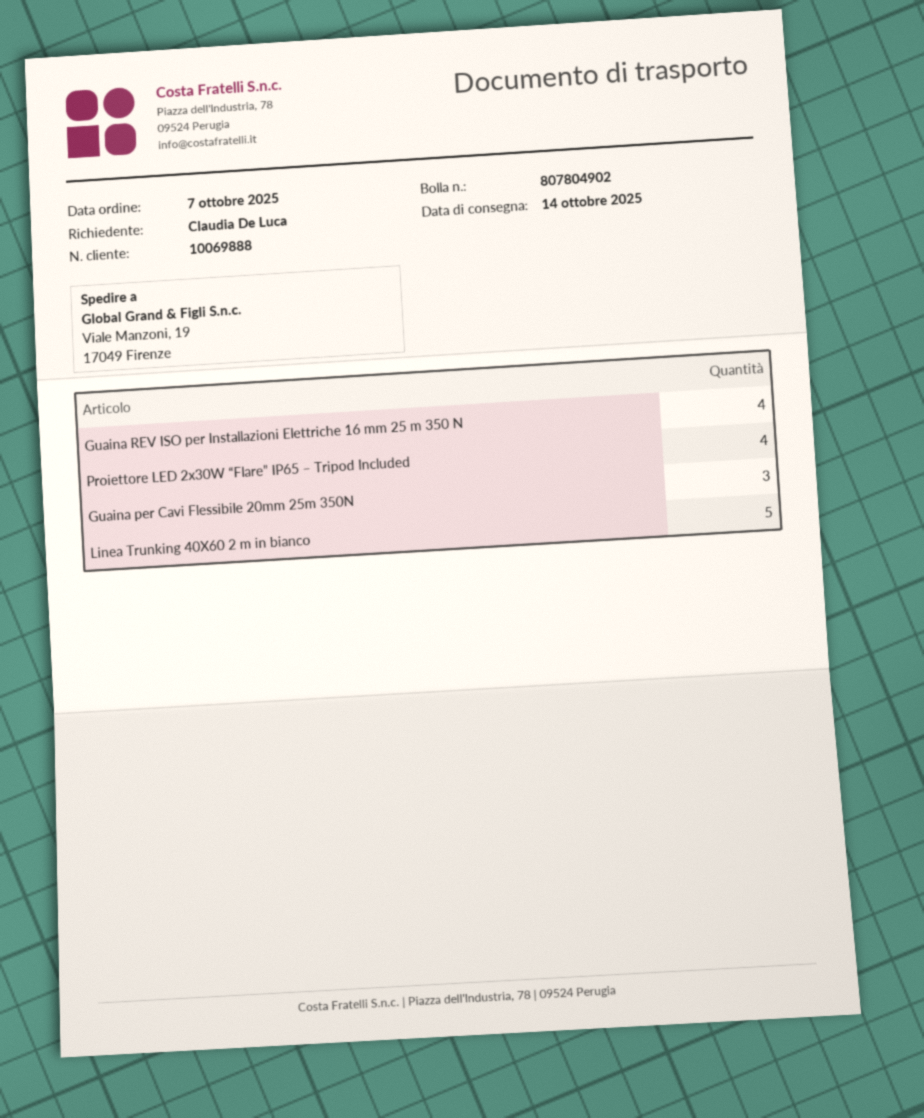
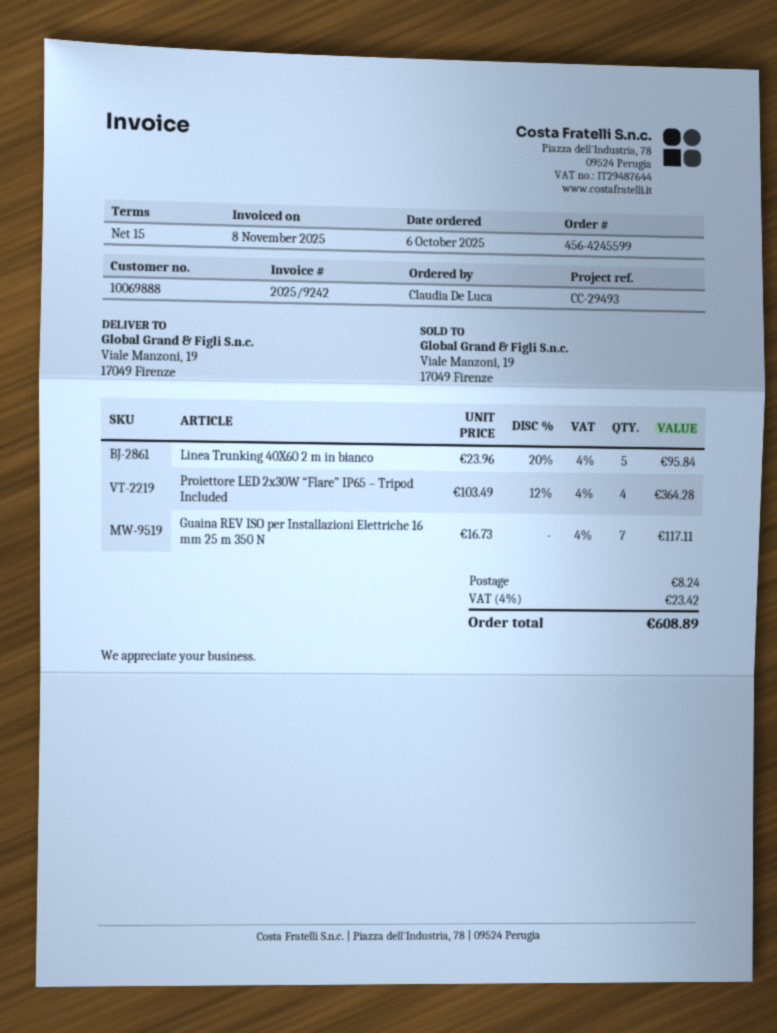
order date: 2025-10-07 -> 2025-10-06
Guaina REV ISO per Installazioni Elettriche 16 mm 25 m 350 N: 4 -> 7
Guaina per Cavi Flessibile 20mm 25m 350N: 3 -> none

